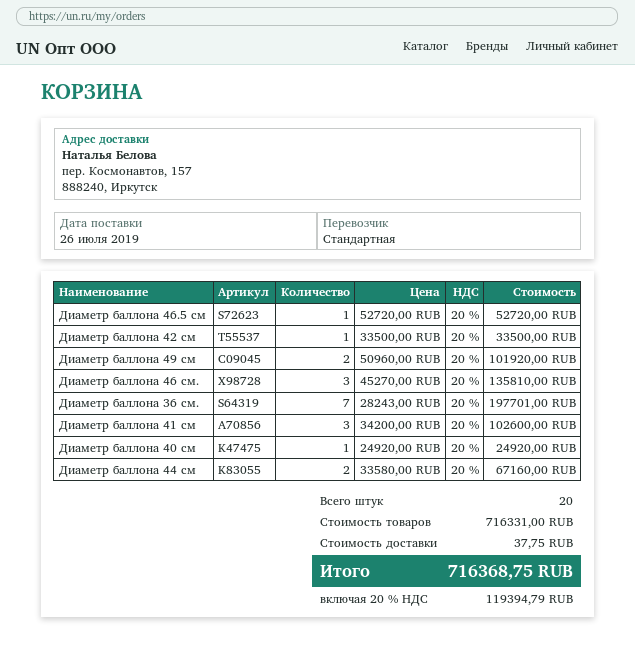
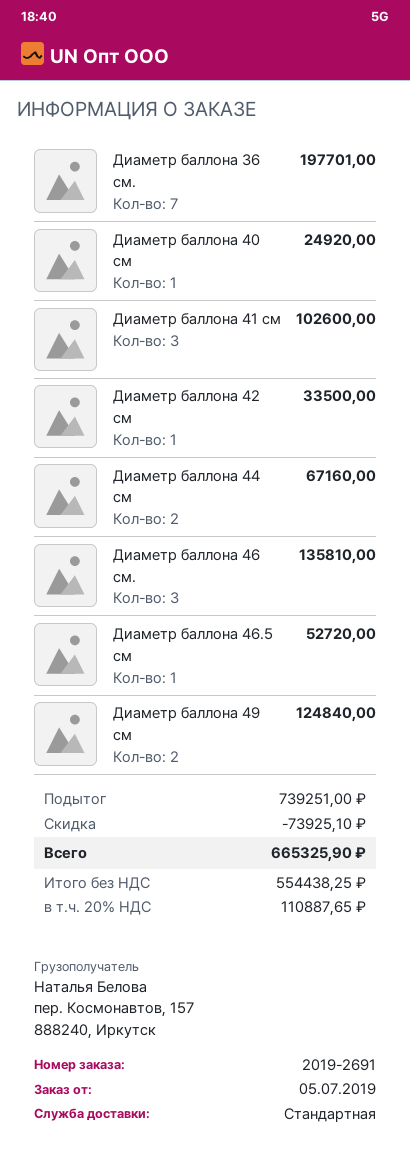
Диаметр баллона 49 см: 2 for 101920.00 -> 2 for 124840.00
subtotal: 716331.00 -> 739251.00
discount: none -> 73925.10
shipping: 37.75 -> none
tax: 20% = 119394.79 -> 20% = 110887.65
total: 716368.75 -> 665325.90

